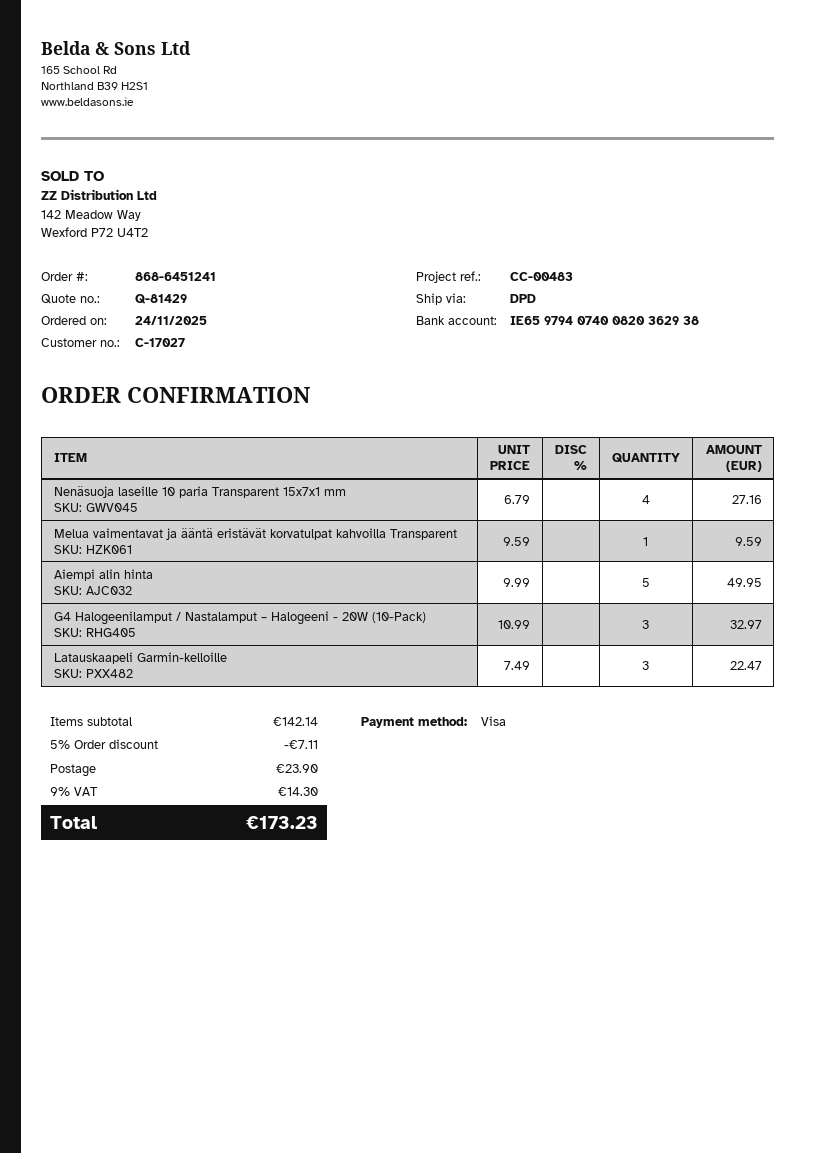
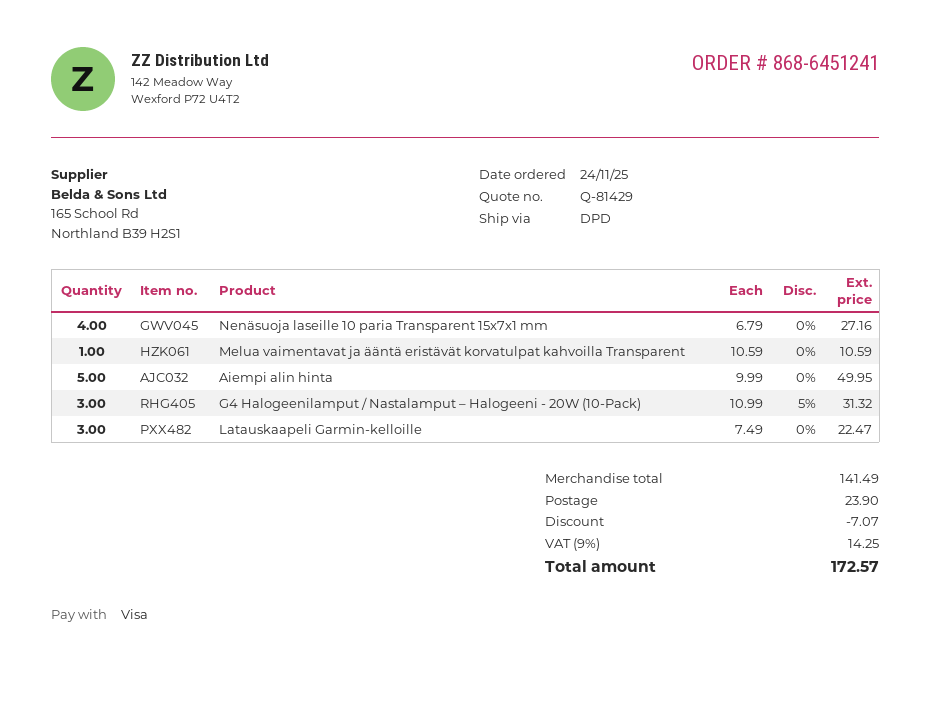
Melua vaimentavat ja ääntä eristävät korvatulpat kahvoilla Transparent: 1 x 9.59 = 9.59 -> 1 x 10.59 = 10.59
G4 Halogeenilamput / Nastalamput – Halogeeni - 20W (10-Pack): 3 x 10.99 = 32.97 -> 3 x 10.99 - 5% = 31.32
subtotal: 142.14 -> 141.49
discount: 7.11 -> 7.07
tax: 9% = 14.30 -> 9% = 14.25
total: 173.23 -> 172.57

